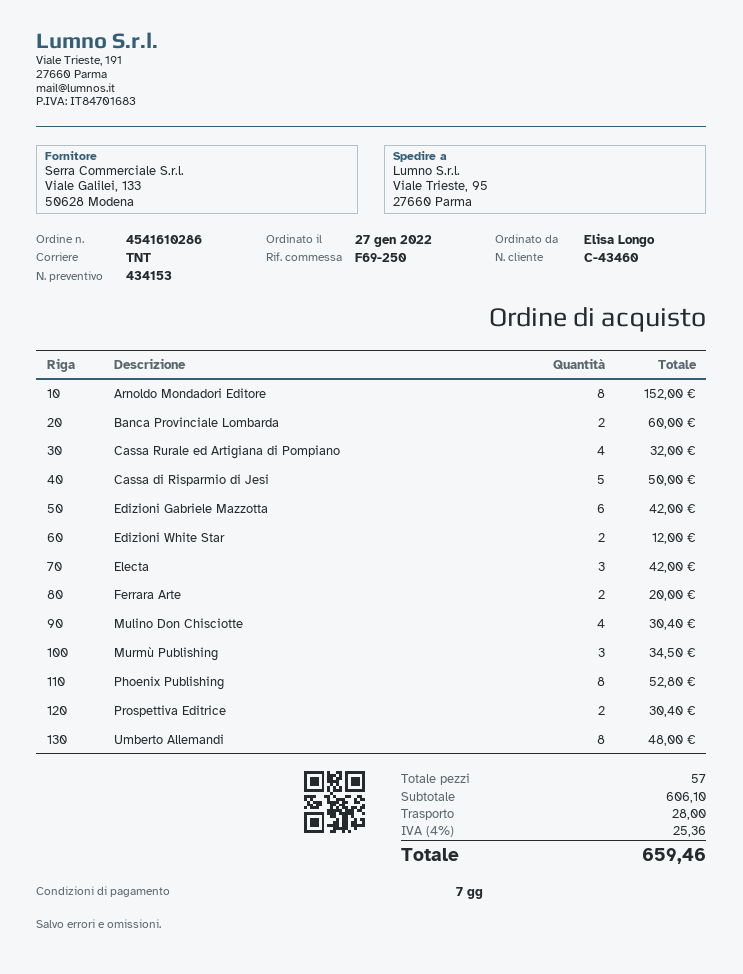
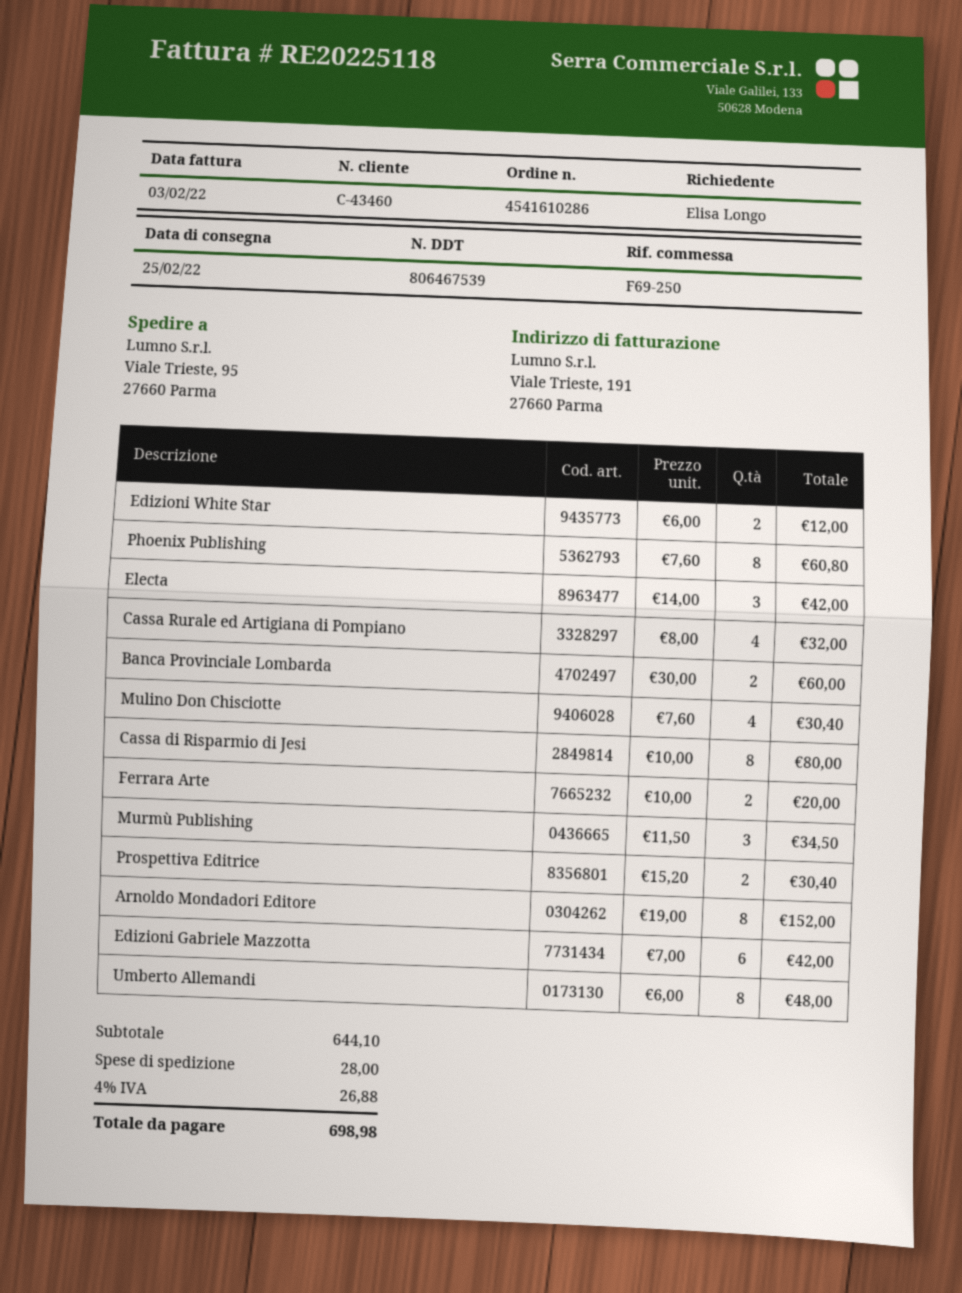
Cassa di Risparmio di Jesi: 5 for 50.00 -> 8 for 80.00
Phoenix Publishing: 8 for 52.80 -> 8 for 60.80
subtotal: 606.10 -> 644.10
tax: 4% = 25.36 -> 4% = 26.88
total: 659.46 -> 698.98

